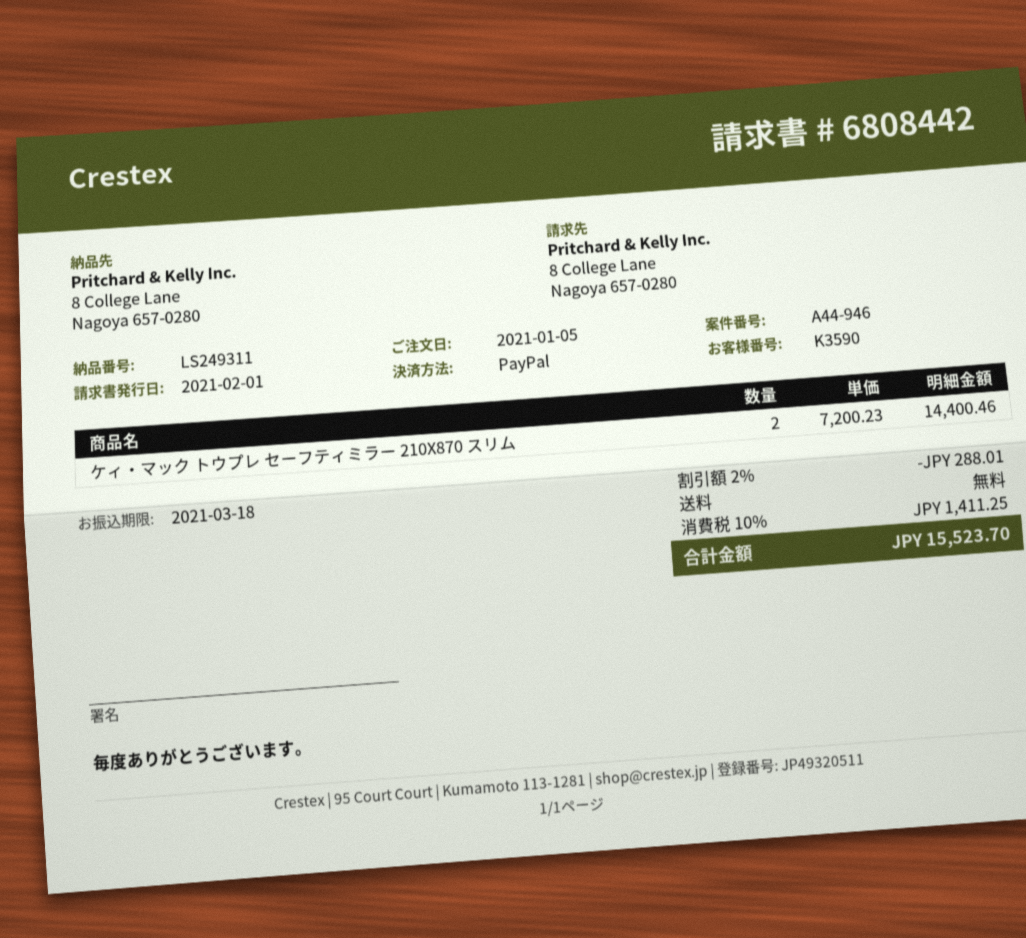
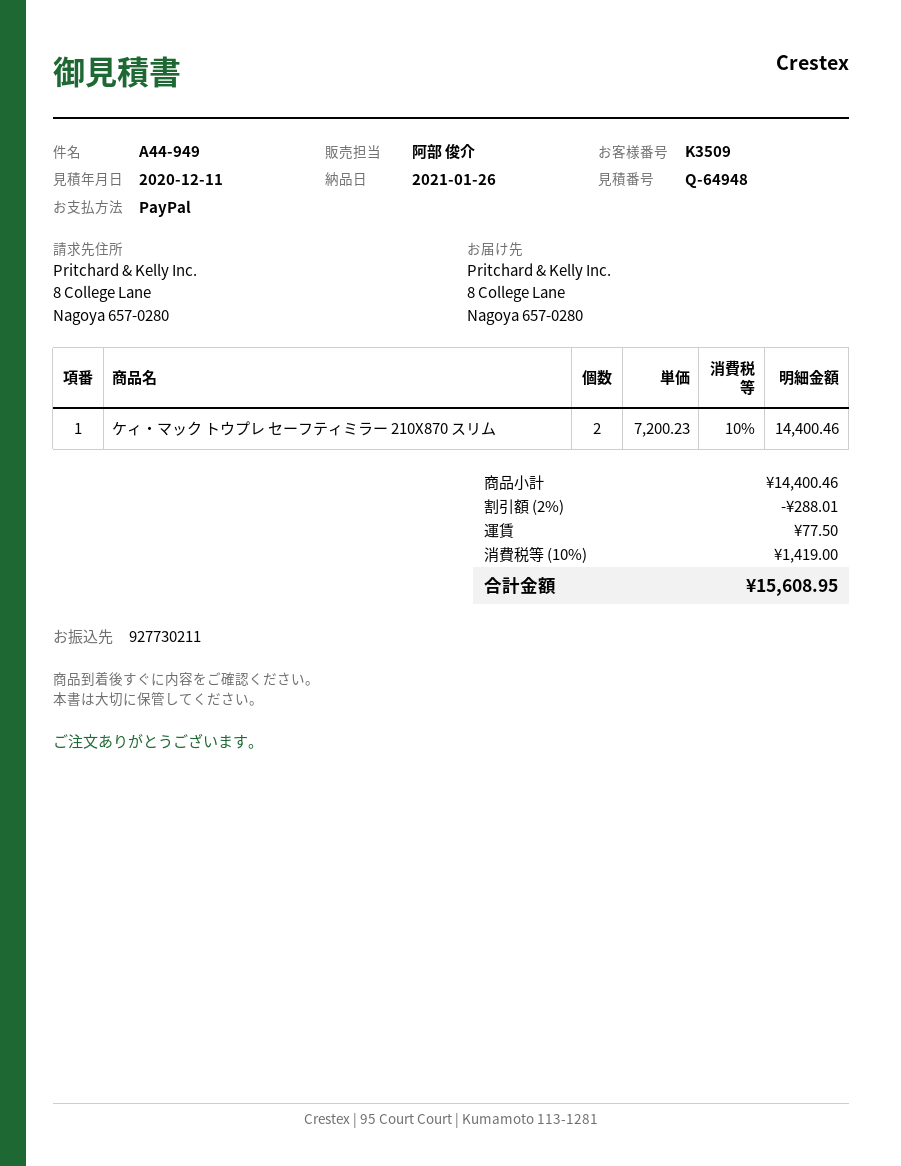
customer number: K3590 -> K3509
reference: A44-946 -> A44-949
shipping: 0.00 -> 77.50
tax: 10% = 1411.25 -> 10% = 1419.00
total: 15523.70 -> 15608.95

